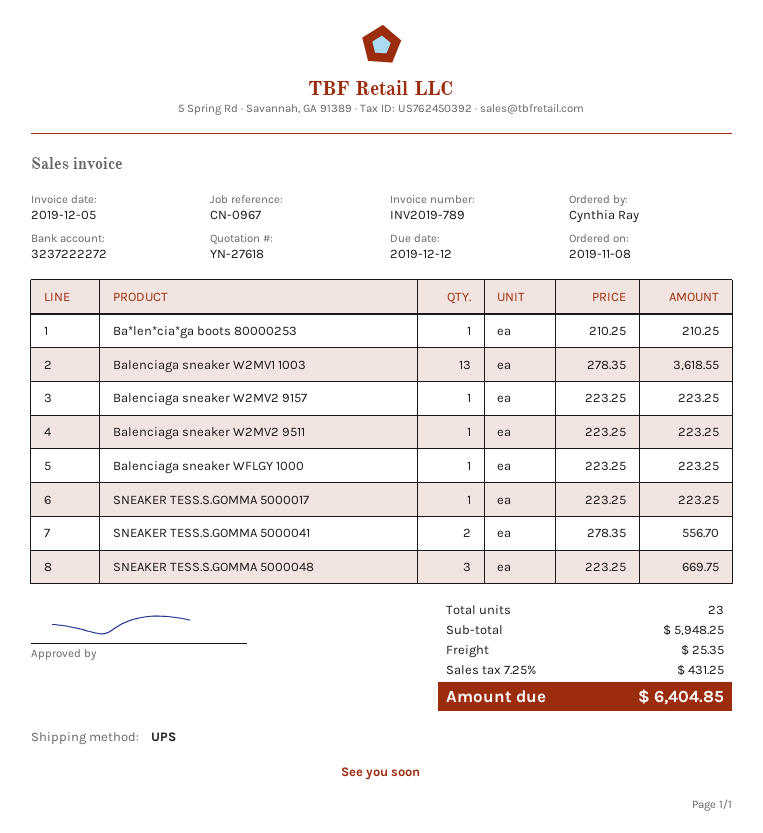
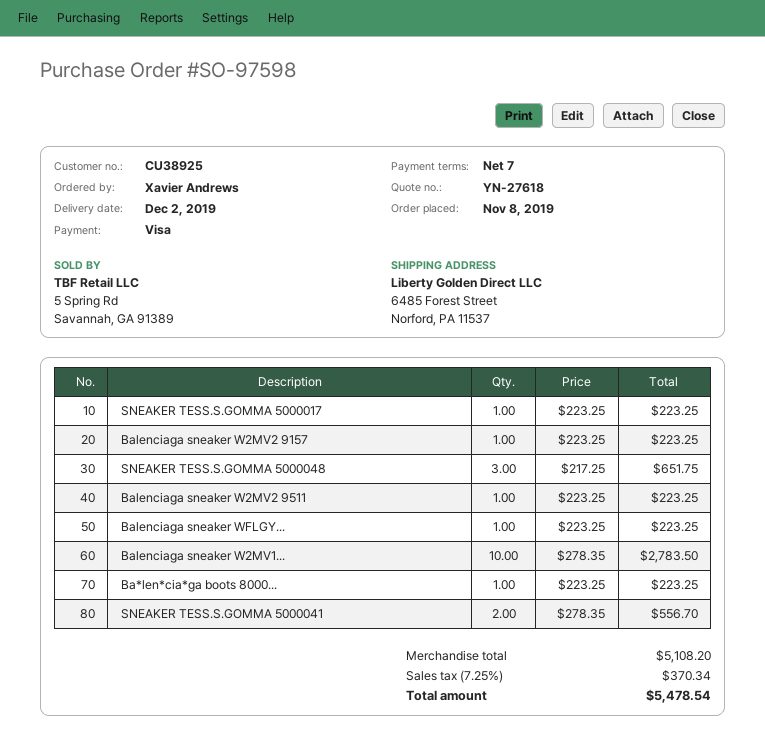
ordered by: Cynthia Ray -> Xavier Andrews
Ba*len*cia*ga boots 80000253: 1 x 210.25 = 210.25 -> 1 x 223.25 = 223.25
Balenciaga sneaker W2MV1 1003: 13 x 278.35 = 3618.55 -> 10 x 278.35 = 2783.50
SNEAKER TESS.S.GOMMA 5000048: 3 x 223.25 = 669.75 -> 3 x 217.25 = 651.75
subtotal: 5948.25 -> 5108.20
shipping: 25.35 -> none
tax: 7.25% = 431.25 -> 7.25% = 370.34
total: 6404.85 -> 5478.54

